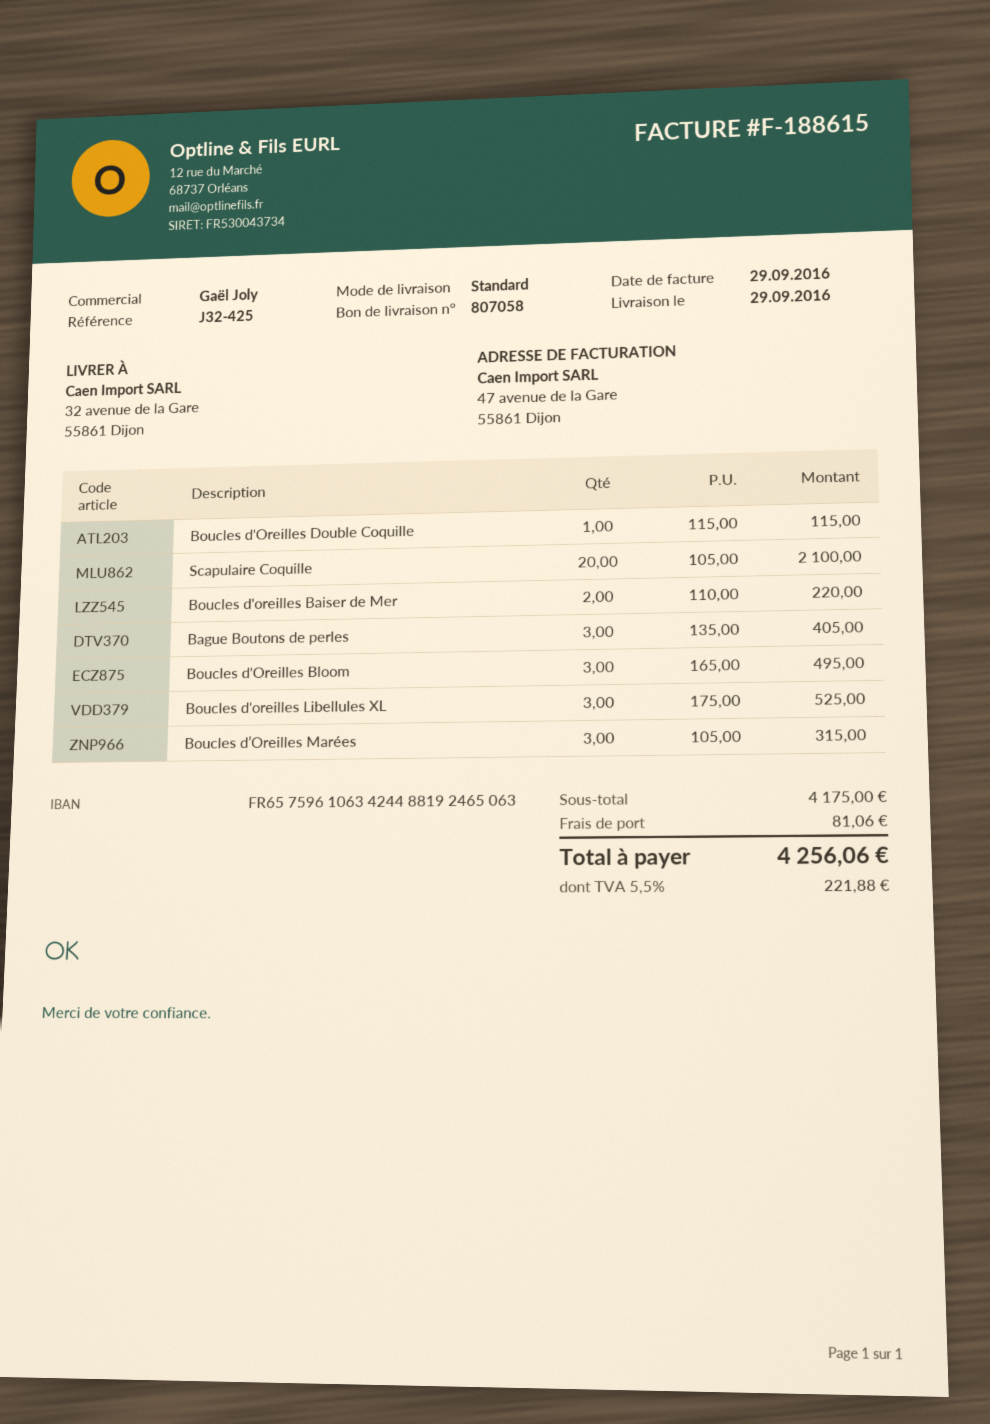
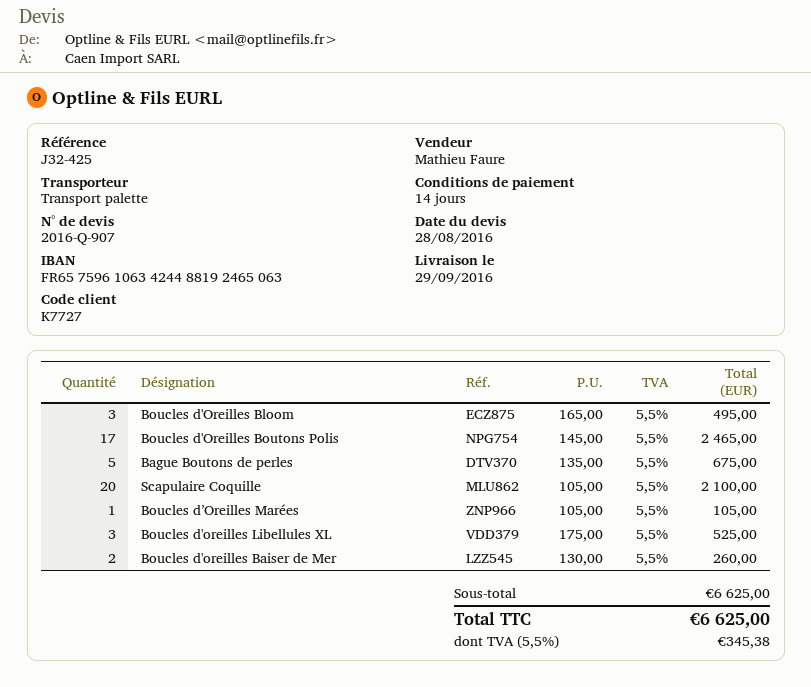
sales rep: Gaël Joly -> Mathieu Faure
shipping method: standard -> pallet freight
Boucles d'Oreilles Double Coquille: 1 x 115.00 = 115.00 -> none
Boucles d'oreilles Baiser de Mer: 2 x 110.00 = 220.00 -> 2 x 130.00 = 260.00
Bague Boutons de perles: 3 x 135.00 = 405.00 -> 5 x 135.00 = 675.00
Boucles d’Oreilles Marées: 3 x 105.00 = 315.00 -> 1 x 105.00 = 105.00
Boucles d'Oreilles Boutons Polis: none -> 17 x 145.00 = 2465.00
subtotal: 4175.00 -> 6625.00
shipping: 81.06 -> none
tax: 5.5% = 221.88 -> 5.5% = 345.38
total: 4256.06 -> 6625.00

